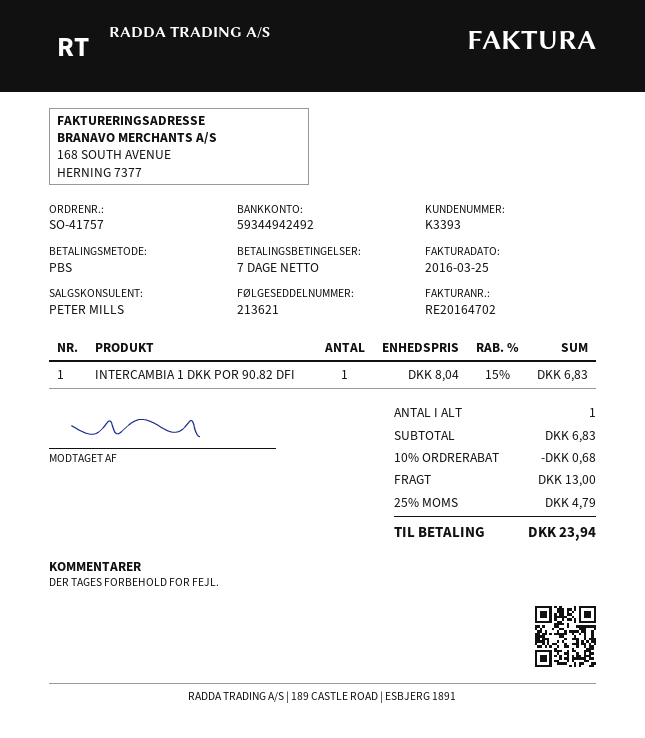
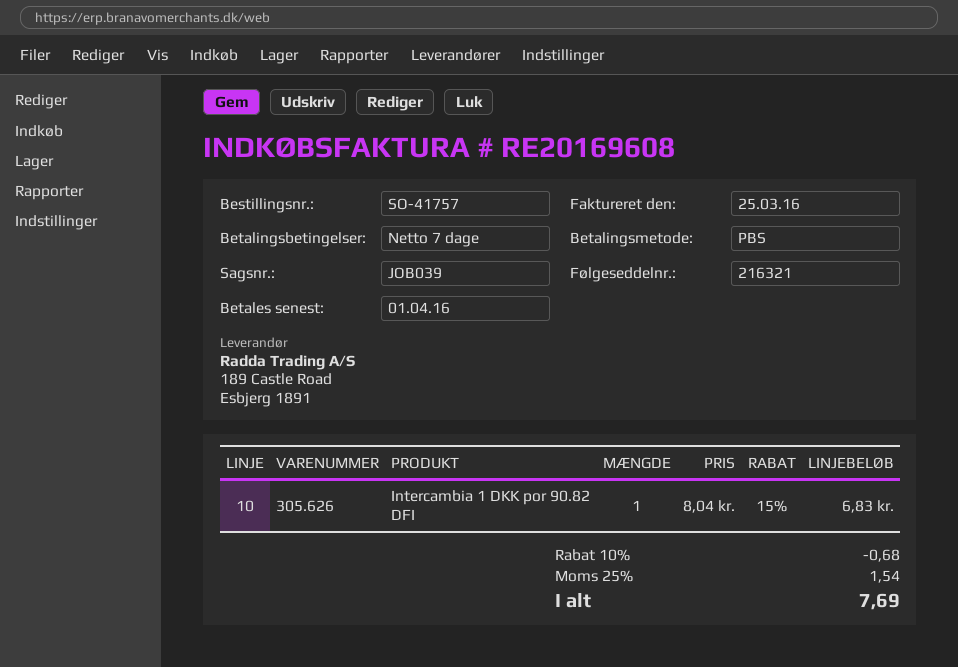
delivery note number: 213621 -> 216321
invoice number: RE20164702 -> RE20169608
shipping: 13.00 -> none
tax: 25% = 4.79 -> 25% = 1.54
total: 23.94 -> 7.69

